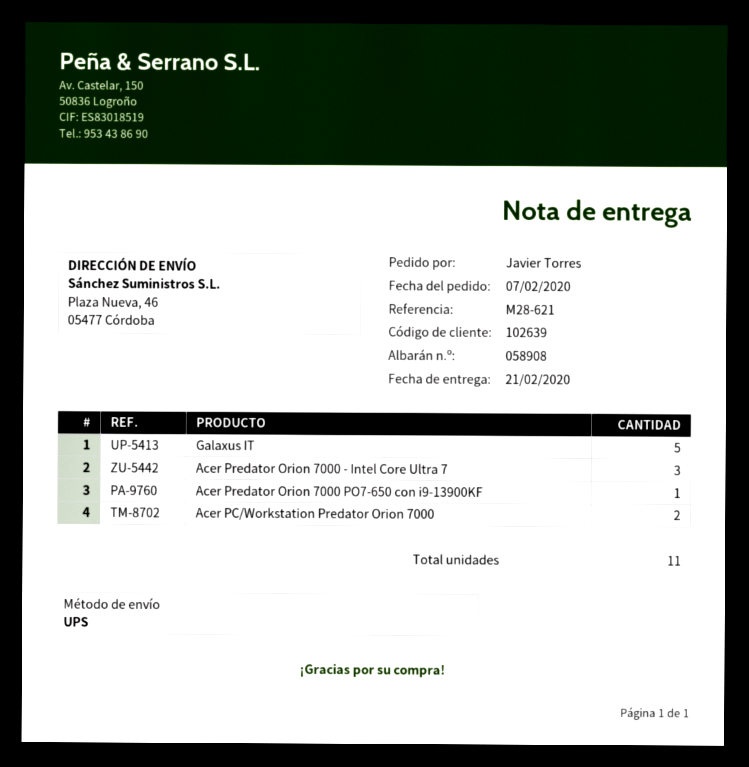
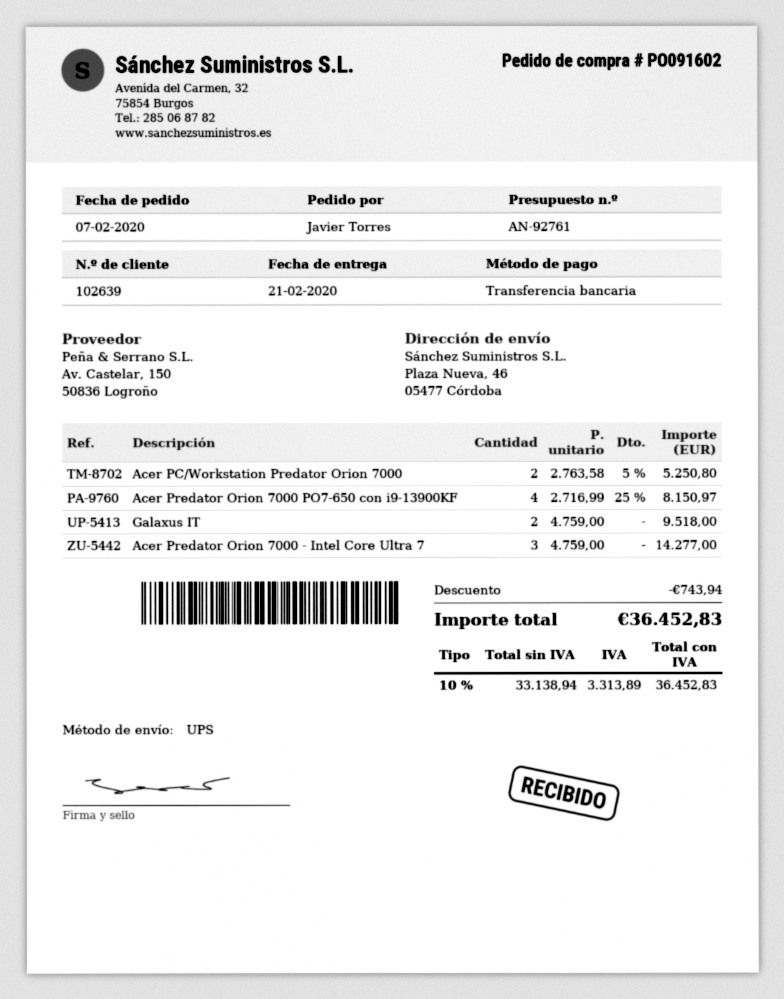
Galaxus IT: 5 -> 2
Acer Predator Orion 7000 PO7-650 con i9-13900KF: 1 -> 4

